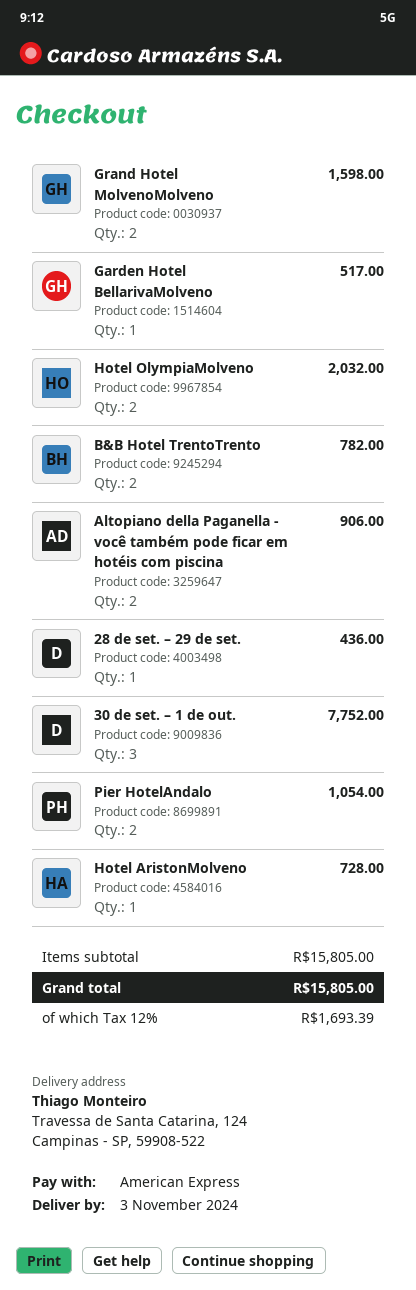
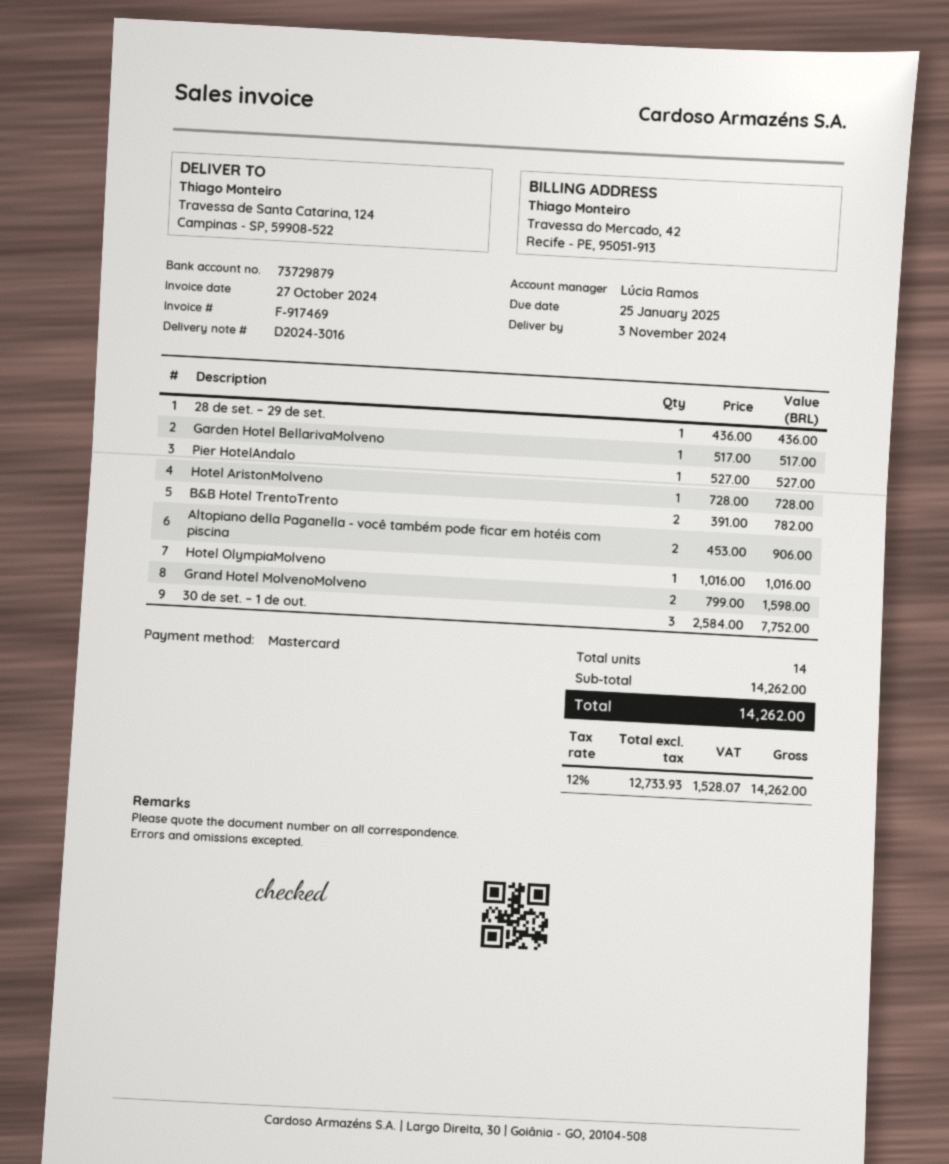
payment method: American Express -> Mastercard
Hotel OlympiaMolveno: 2 for 2032.00 -> 1 for 1016.00
Pier HotelAndalo: 2 for 1054.00 -> 1 for 527.00
subtotal: 15805.00 -> 14262.00
tax: 12% = 1693.39 -> 12% = 1528.07
total: 15805.00 -> 14262.00

